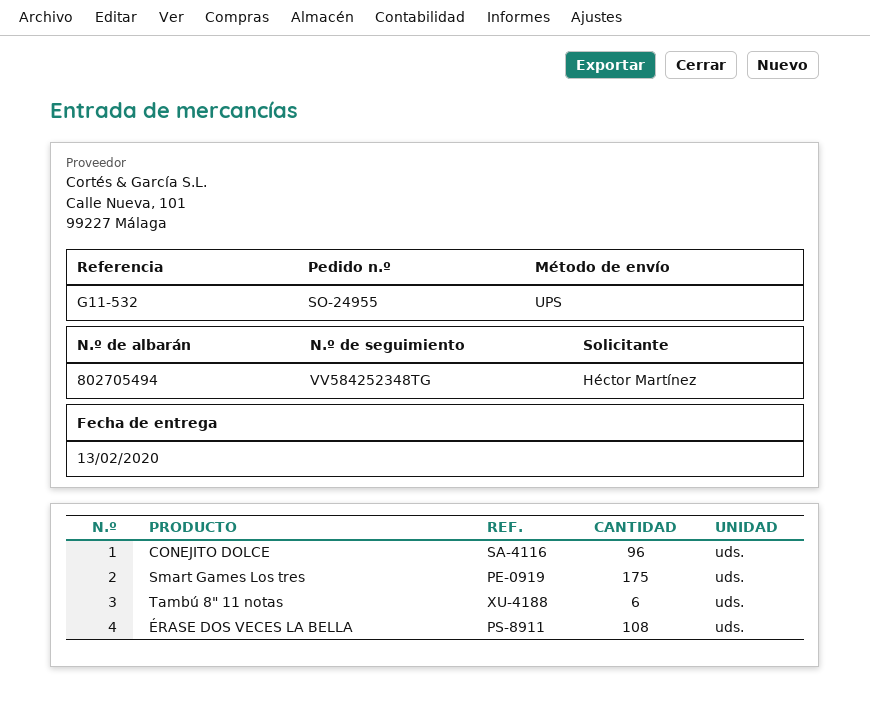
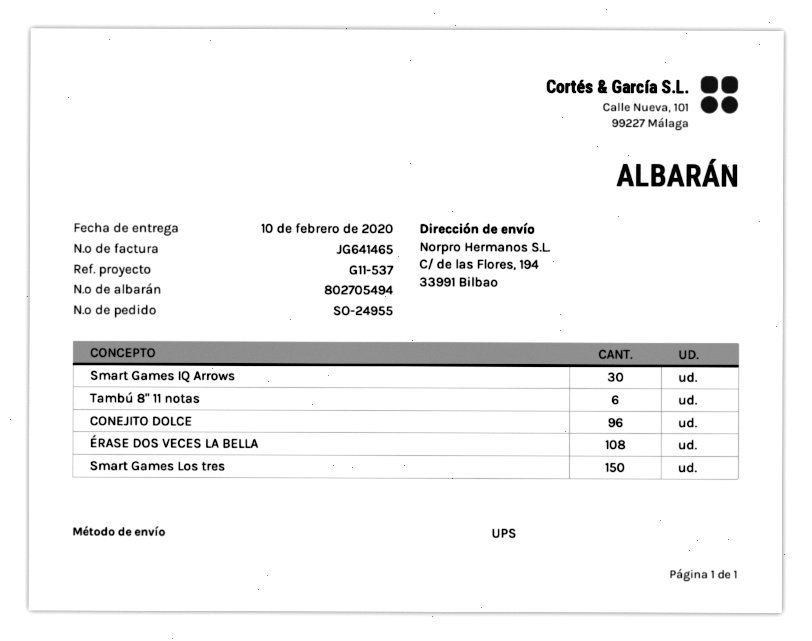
delivery date: 2020-02-13 -> 2020-02-10
reference: G11-532 -> G11-537
Smart Games Los tres: 175 -> 150
Smart Games IQ Arrows: none -> 30

